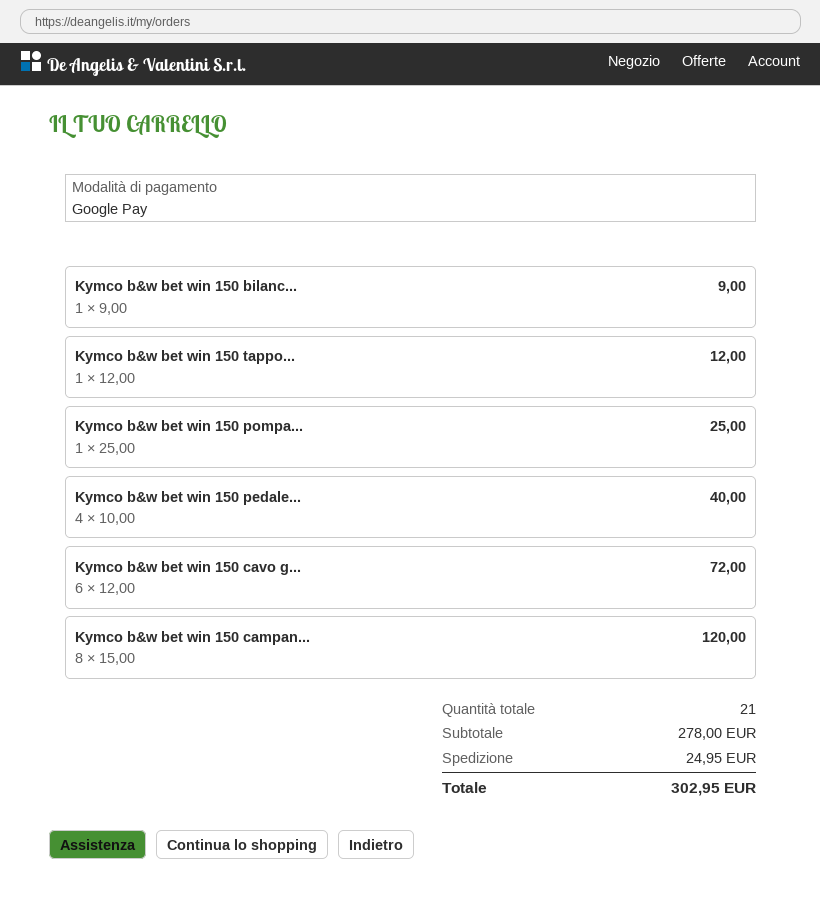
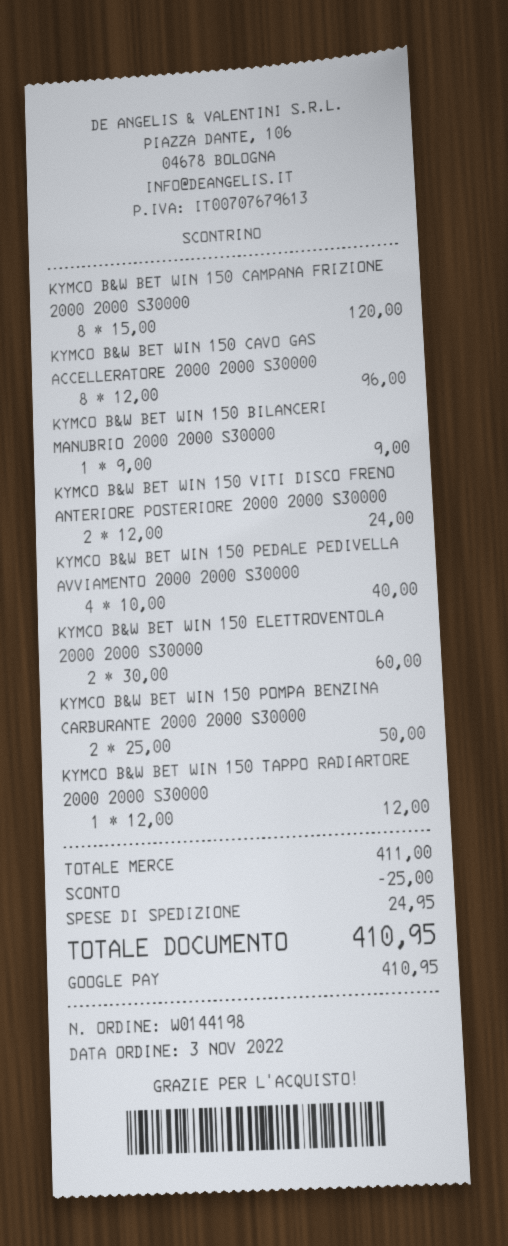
Kymco b&w bet win 150 pompa...: 1 x 25.00 = 25.00 -> 2 x 25.00 = 50.00
Kymco b&w bet win 150 cavo g...: 6 x 12.00 = 72.00 -> 8 x 12.00 = 96.00
KYMCO B&W BET WIN 150 VITI DISCO FRENO ANTERIORE POSTERIORE 2000 2000 S30000: none -> 2 x 12.00 = 24.00
KYMCO B&W BET WIN 150 ELETTROVENTOLA 2000 2000 S30000: none -> 2 x 30.00 = 60.00
subtotal: 278.00 -> 411.00
discount: none -> 25.00
total: 302.95 -> 410.95

